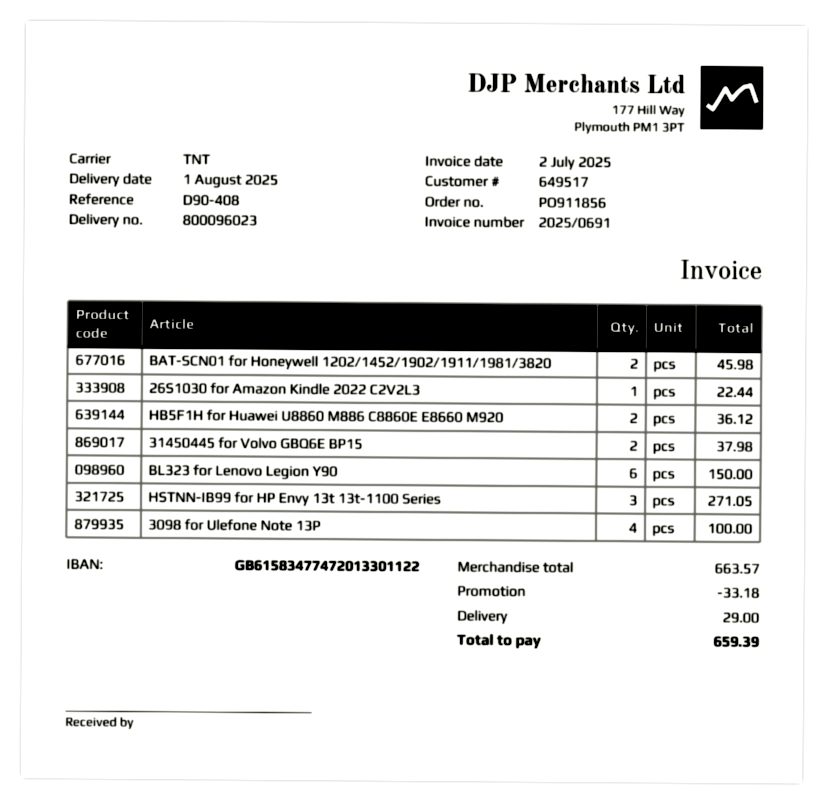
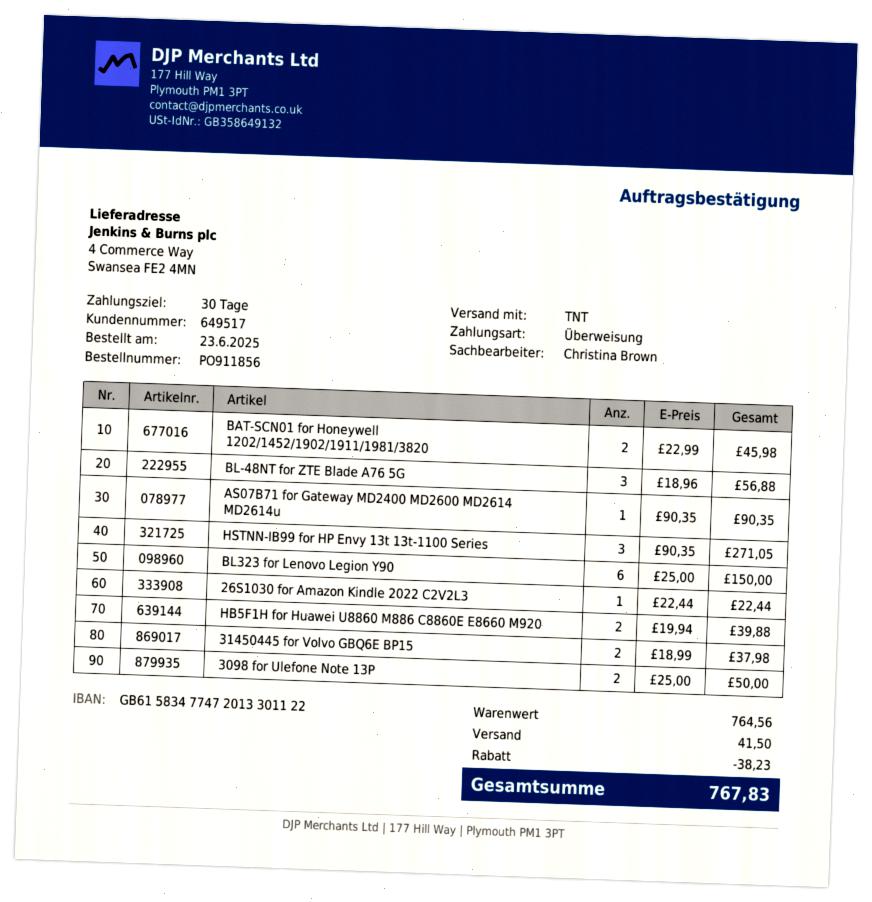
HB5F1H for Huawei U8860 M886 C8860E E8660 M920: 2 for 36.12 -> 2 for 39.88
3098 for Ulefone Note 13P: 4 for 100.00 -> 2 for 50.00
BL-48NT for ZTE Blade A76 5G: none -> 3 for 56.88
AS07B71 for Gateway MD2400 MD2600 MD2614 MD2614u: none -> 1 for 90.35
subtotal: 663.57 -> 764.56
discount: 33.18 -> 38.23
shipping: 29.00 -> 41.50
total: 659.39 -> 767.83

